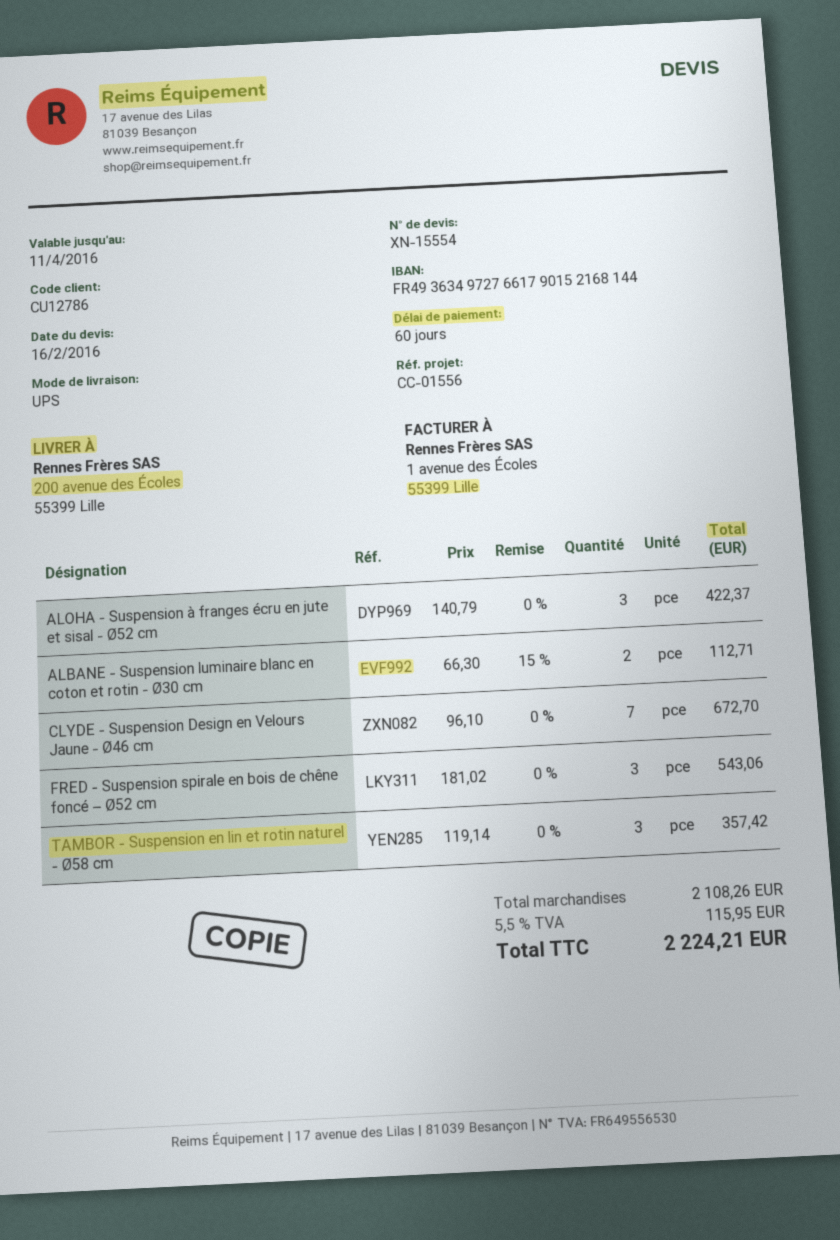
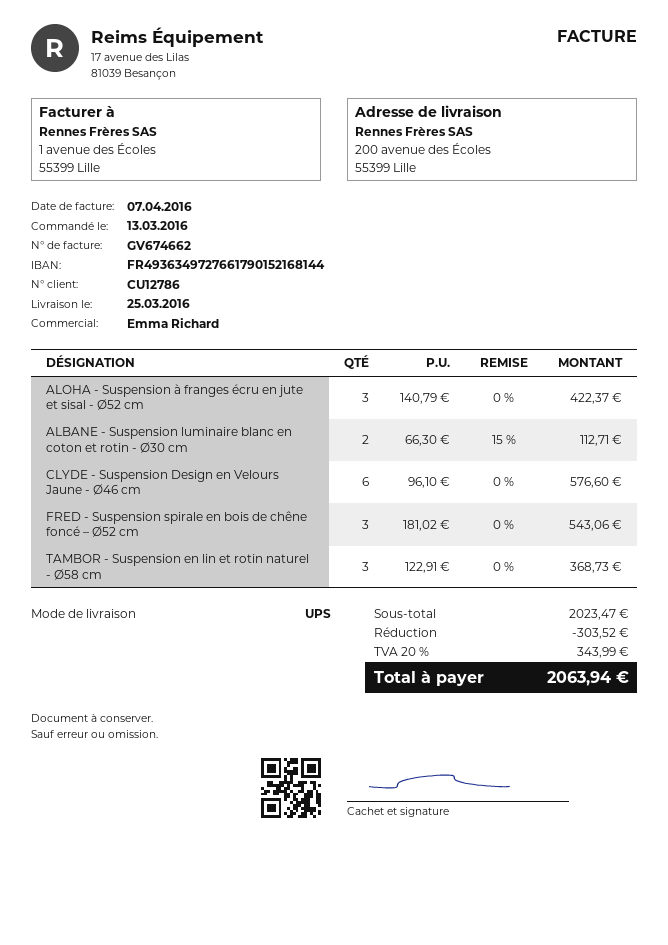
CLYDE - Suspension Design en Velours Jaune - Ø46 cm: 7 x 96.10 = 672.70 -> 6 x 96.10 = 576.60
TAMBOR - Suspension en lin et rotin naturel - Ø58 cm: 3 x 119.14 = 357.42 -> 3 x 122.91 = 368.73
subtotal: 2108.26 -> 2023.47
discount: none -> 303.52
tax: 5.5% = 115.95 -> 20% = 343.99
total: 2224.21 -> 2063.94

